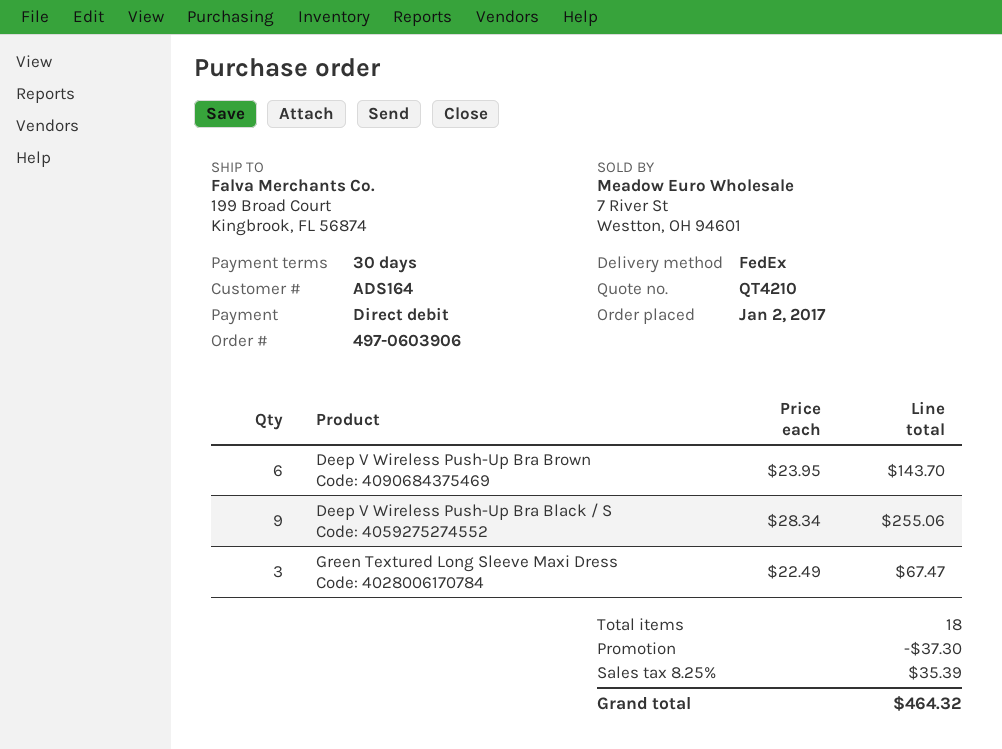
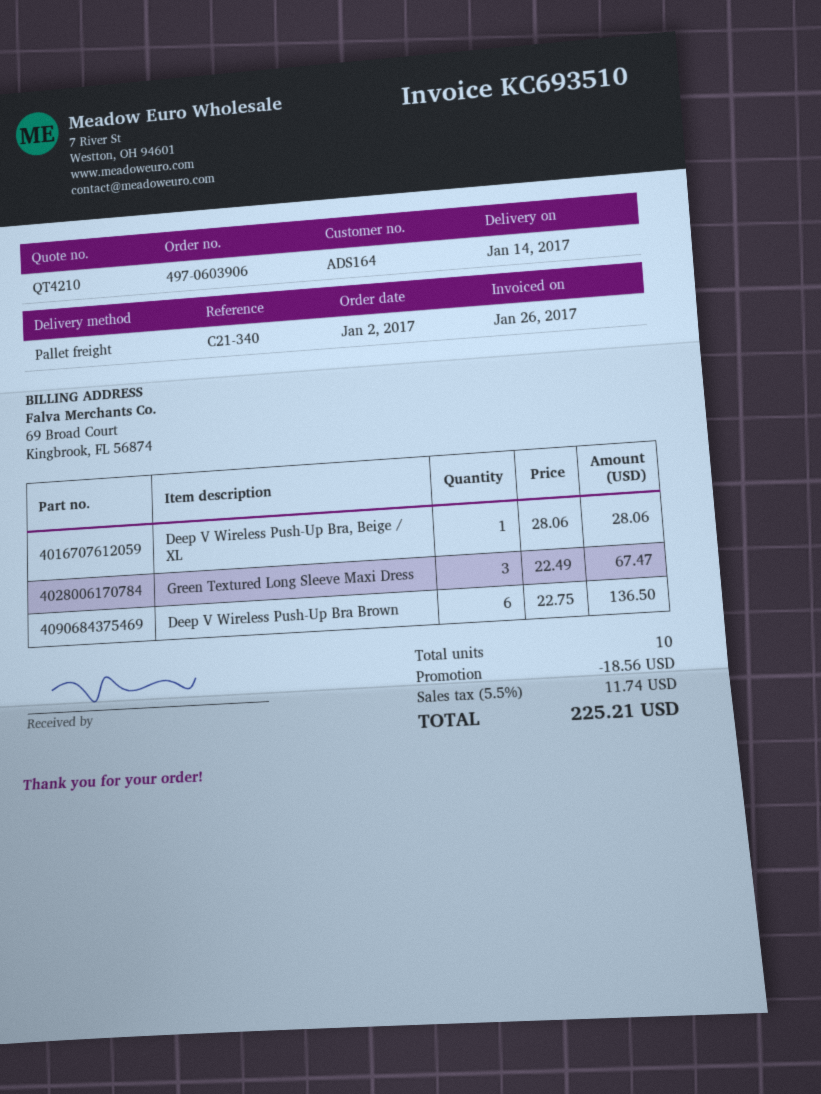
shipping method: FedEx -> pallet freight
Deep V Wireless Push-Up Bra Brown: 6 x 23.95 = 143.70 -> 6 x 22.75 = 136.50
Deep V Wireless Push-Up Bra Black / S: 9 x 28.34 = 255.06 -> none
Deep V Wireless Push-Up Bra, Beige / XL: none -> 1 x 28.06 = 28.06
total quantity: 18 -> 10
discount: 37.30 -> 18.56
tax: 8.25% = 35.39 -> 5.5% = 11.74
total: 464.32 -> 225.21

